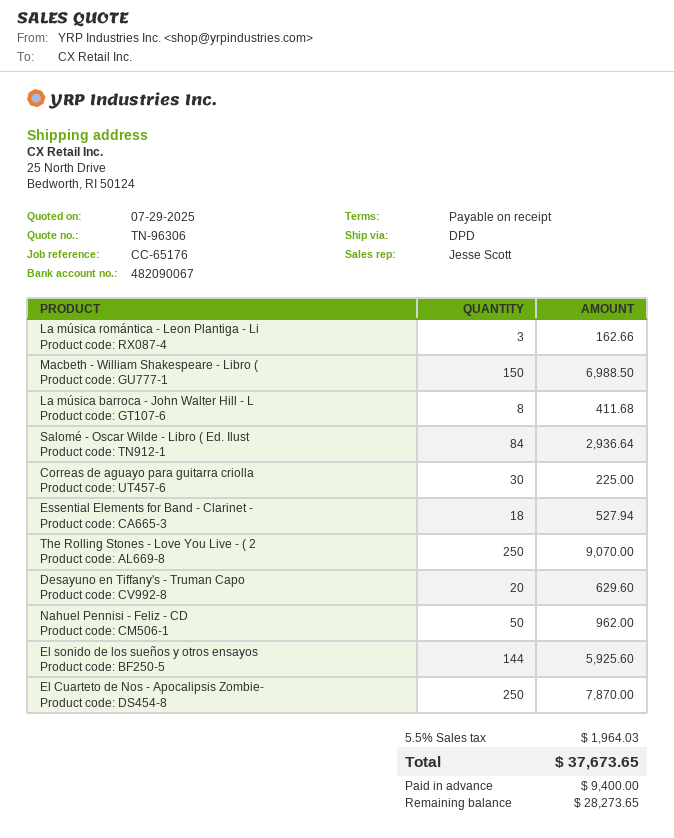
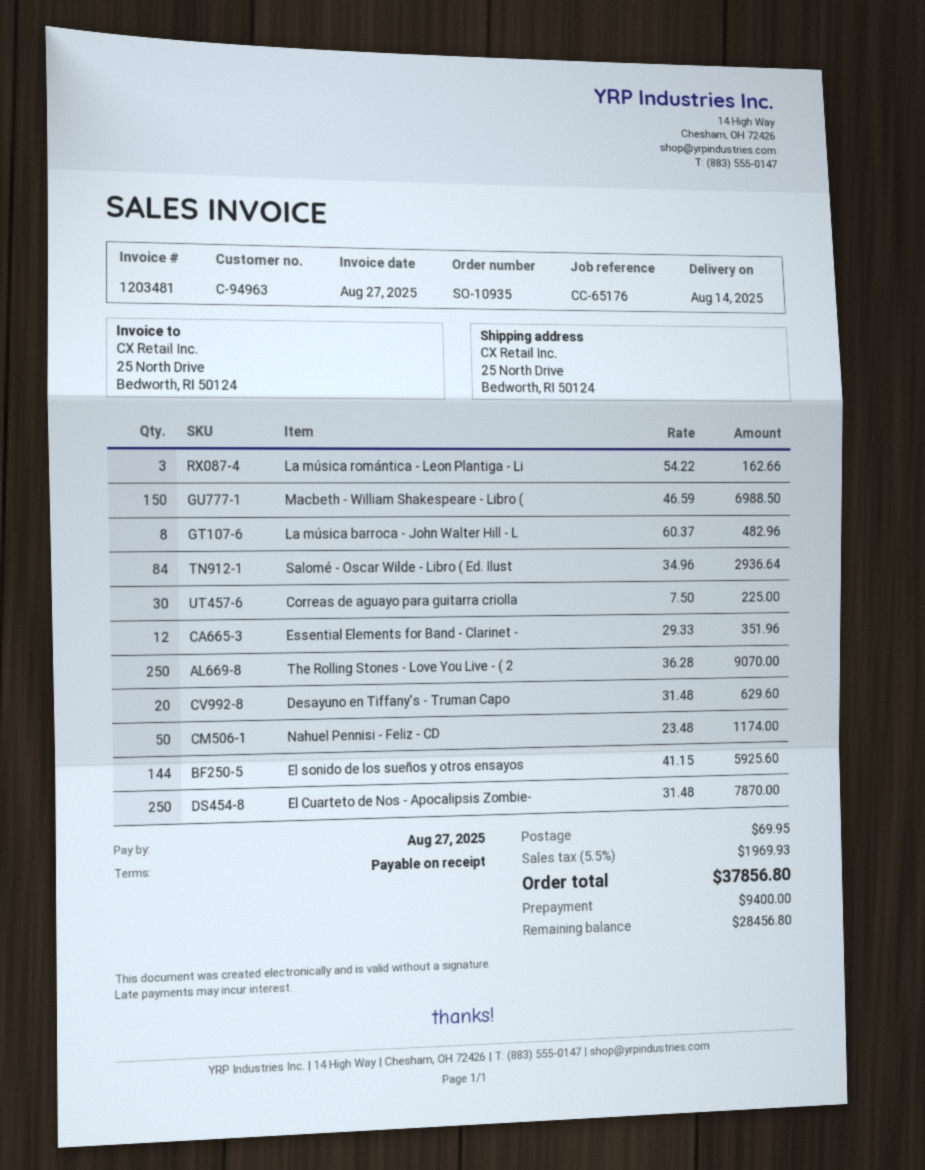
La música barroca - John Walter Hill - L: 8 for 411.68 -> 8 for 482.96
Essential Elements for Band - Clarinet -: 18 for 527.94 -> 12 for 351.96
Nahuel Pennisi - Feliz - CD: 50 for 962.00 -> 50 for 1174.00
shipping: none -> 69.95
tax: 5.5% = 1964.03 -> 5.5% = 1969.93
total: 37673.65 -> 37856.80
balance: 28273.65 -> 28456.80

